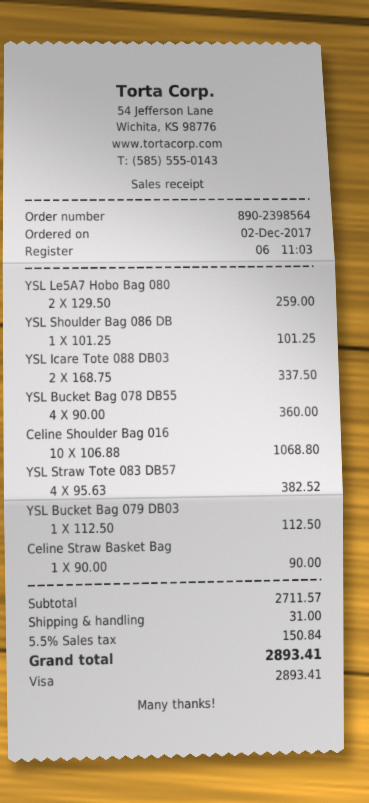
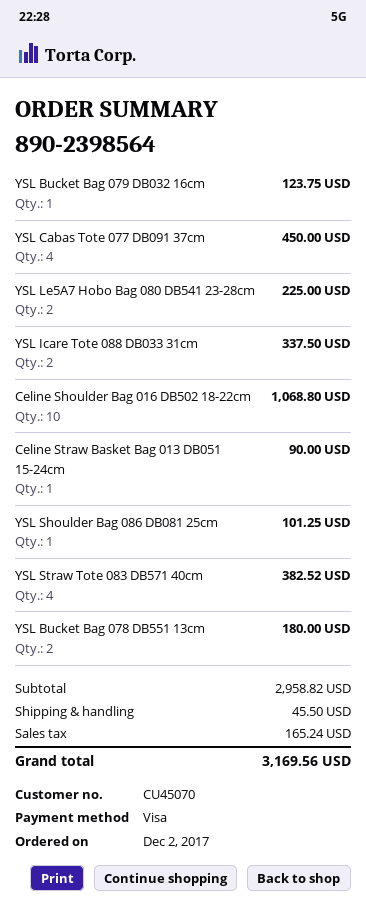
YSL Le5A7 Hobo Bag 080: 2 for 259.00 -> 2 for 225.00
YSL Bucket Bag 078 DB55: 4 for 360.00 -> 2 for 180.00
YSL Bucket Bag 079 DB03: 1 for 112.50 -> 1 for 123.75
YSL Cabas Tote 077 DB091 37cm: none -> 4 for 450.00
subtotal: 2711.57 -> 2958.82
shipping: 31.00 -> 45.50
tax: 150.84 -> 165.24
total: 2893.41 -> 3169.56

